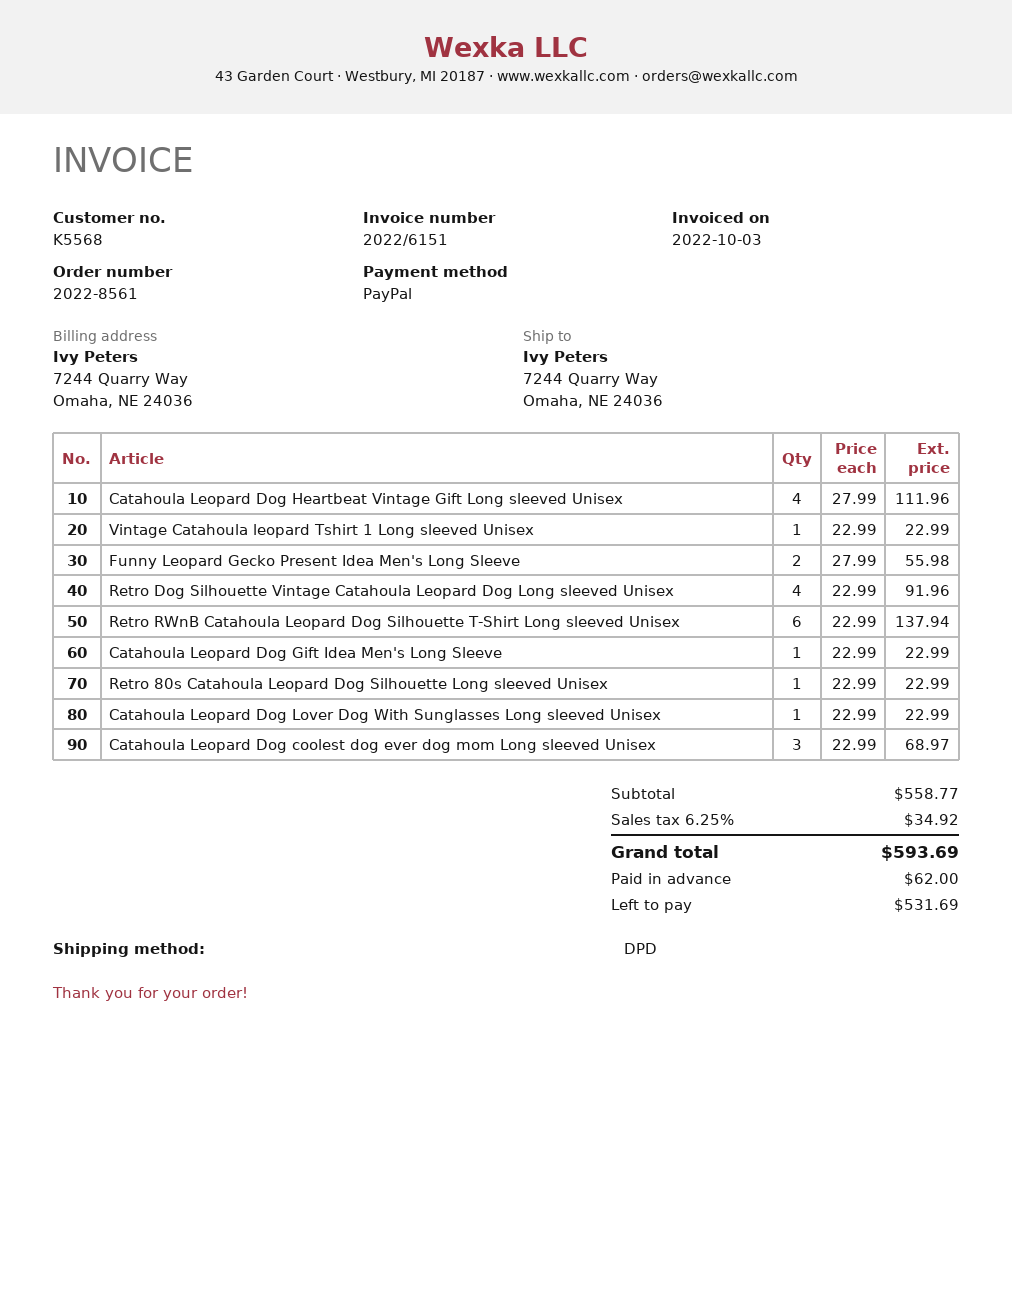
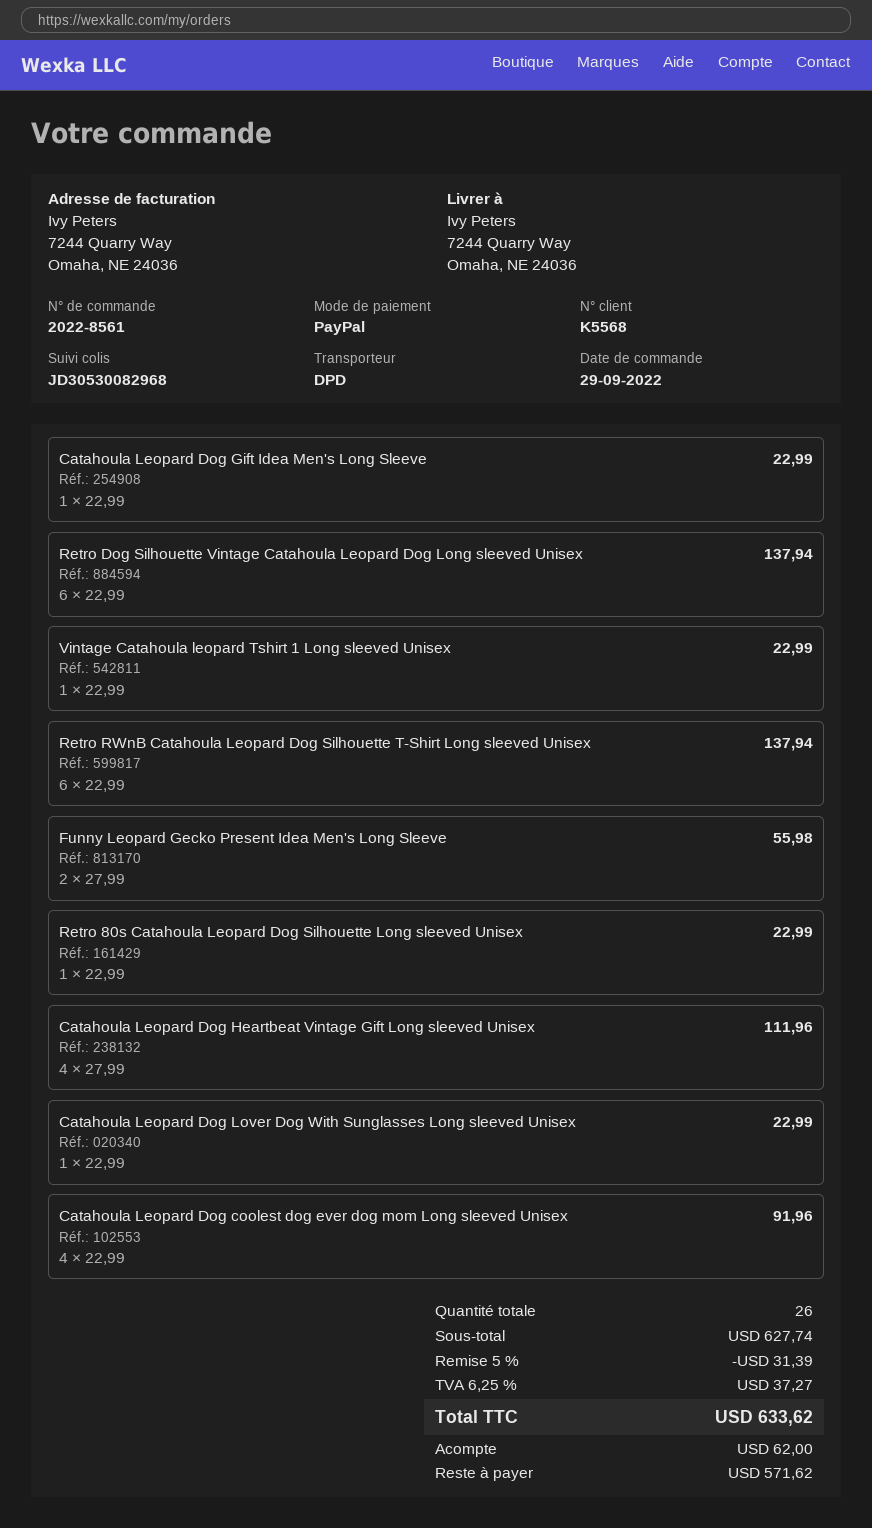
Retro Dog Silhouette Vintage Catahoula Leopard Dog Long sleeved Unisex: 4 x 22.99 = 91.96 -> 6 x 22.99 = 137.94
Catahoula Leopard Dog coolest dog ever dog mom Long sleeved Unisex: 3 x 22.99 = 68.97 -> 4 x 22.99 = 91.96
subtotal: 558.77 -> 627.74
discount: none -> 5% = 31.39
tax: 6.25% = 34.92 -> 6.25% = 37.27
total: 593.69 -> 633.62
balance: 531.69 -> 571.62

